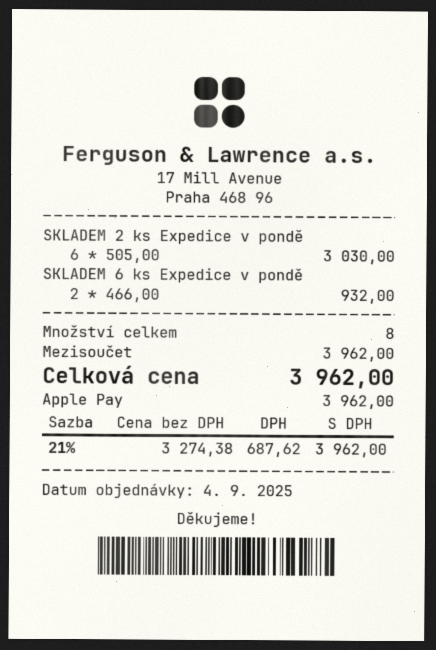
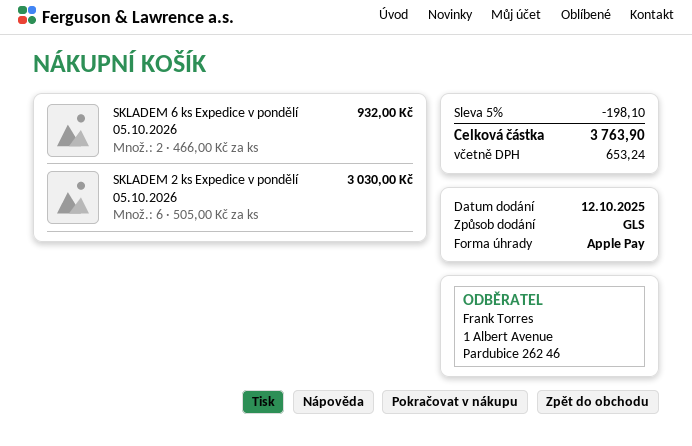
discount: none -> 5% = 198.10
tax: 687.62 -> 653.24
total: 3962.00 -> 3763.90

